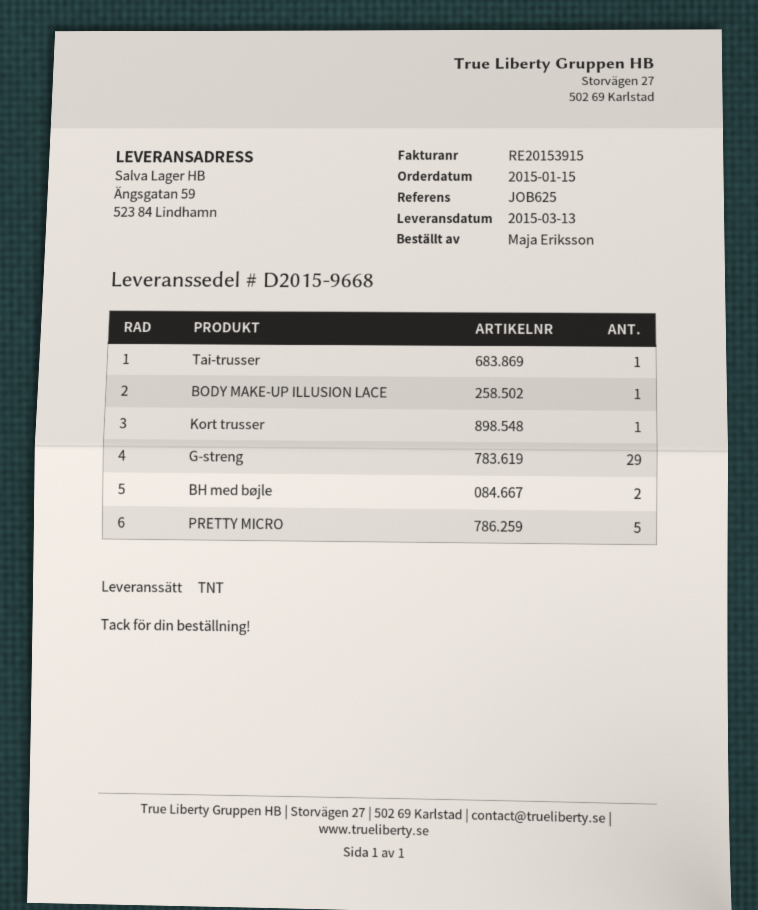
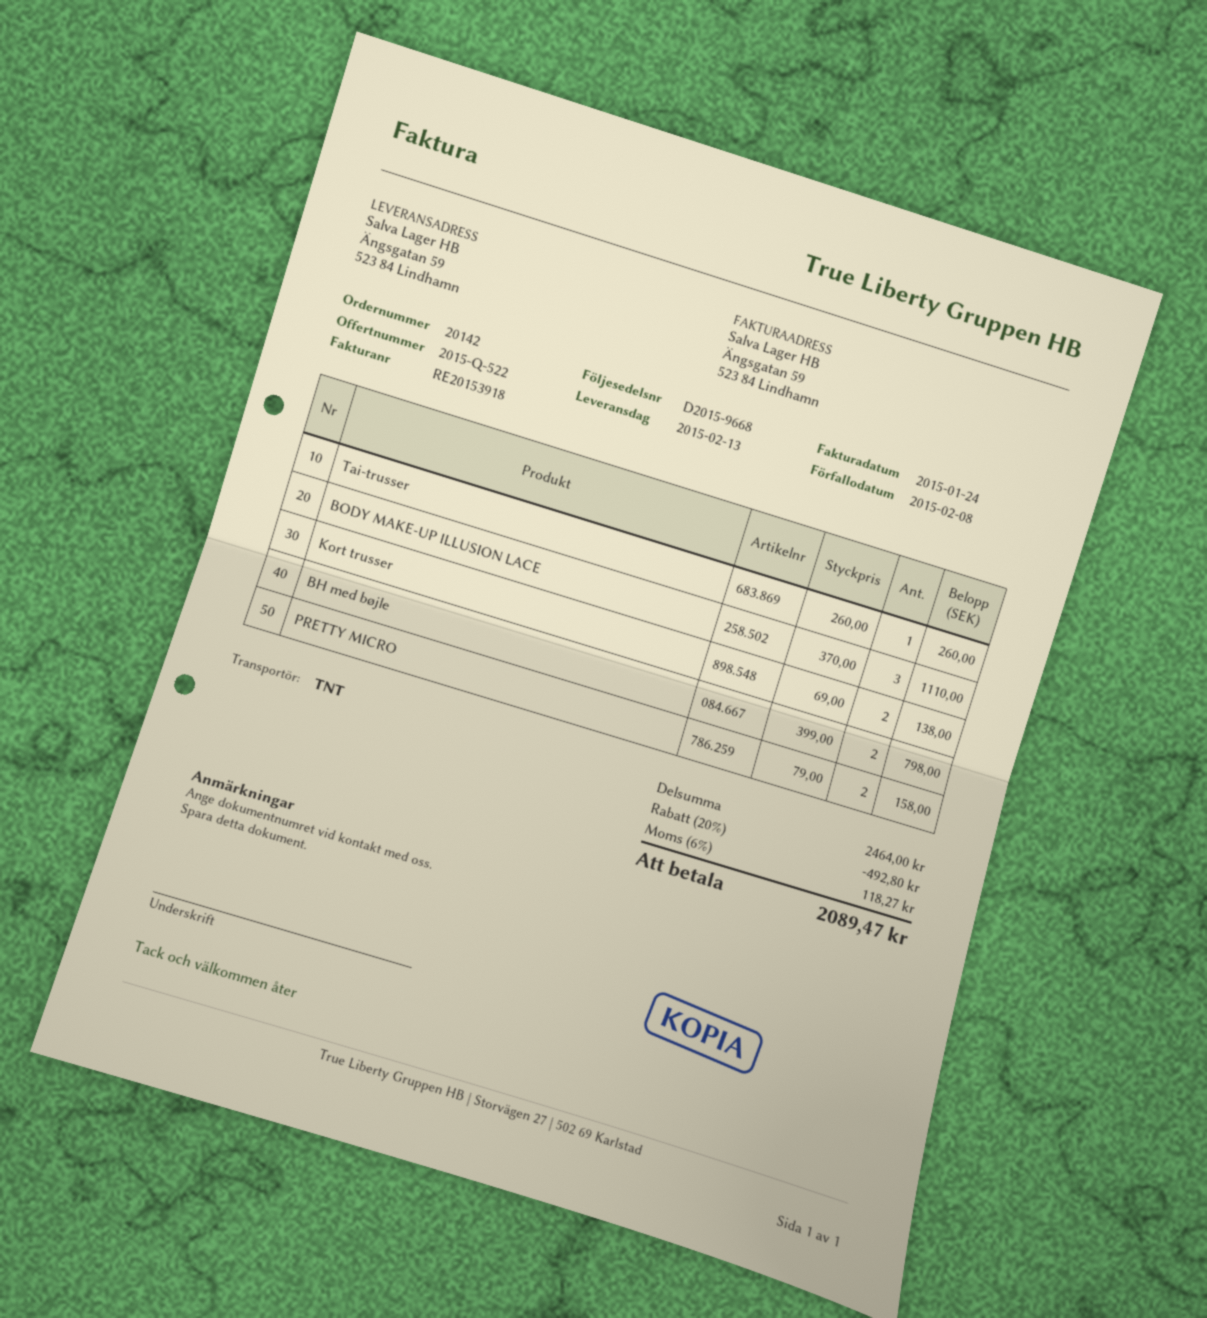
delivery date: 2015-03-13 -> 2015-02-13
invoice number: RE20153915 -> RE20153918
BODY MAKE-UP ILLUSION LACE: 1 -> 3
Kort trusser: 1 -> 2
G-streng: 29 -> none
PRETTY MICRO: 5 -> 2

